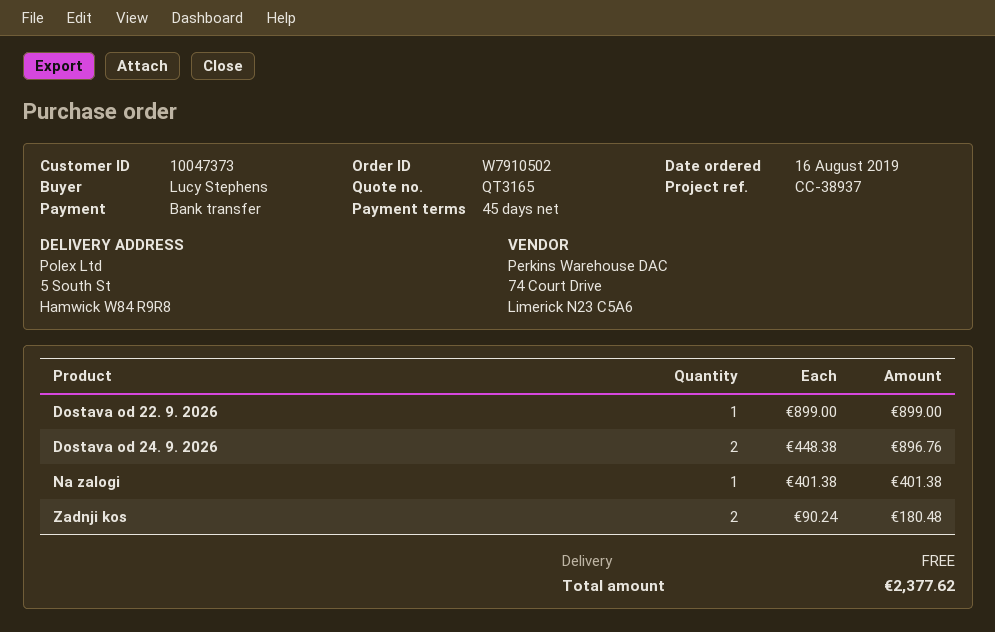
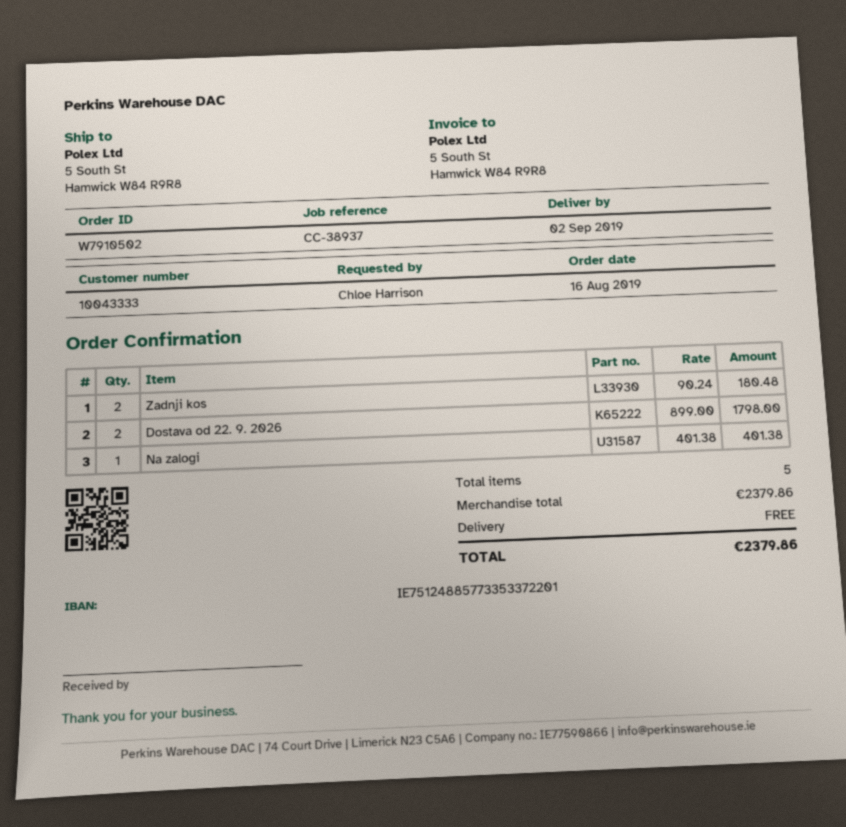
customer number: 10047373 -> 10043333
ordered by: Lucy Stephens -> Chloe Harrison
Dostava od 22. 9. 2026: 1 x 899.00 = 899.00 -> 2 x 899.00 = 1798.00
Dostava od 24. 9. 2026: 2 x 448.38 = 896.76 -> none
total: 2377.62 -> 2379.86

